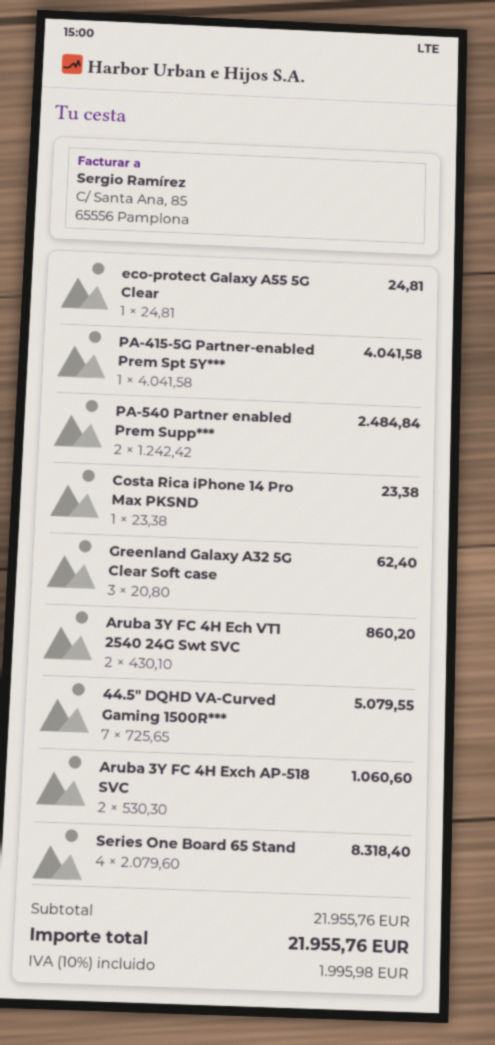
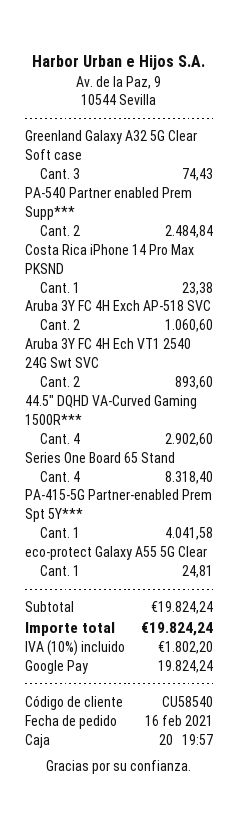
Greenland Galaxy A32 5G Clear Soft case: 3 for 62.40 -> 3 for 74.43
Aruba 3Y FC 4H Ech VT1 2540 24G Swt SVC: 2 for 860.20 -> 2 for 893.60
44.5" DQHD VA-Curved Gaming 1500R***: 7 for 5079.55 -> 4 for 2902.60
subtotal: 21955.76 -> 19824.24
tax: 10% = 1995.98 -> 10% = 1802.20
total: 21955.76 -> 19824.24

